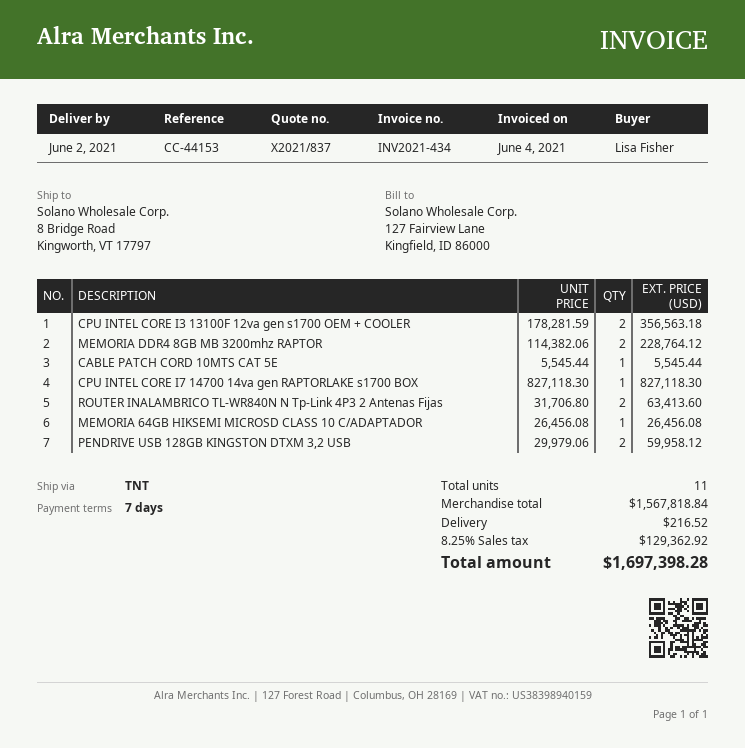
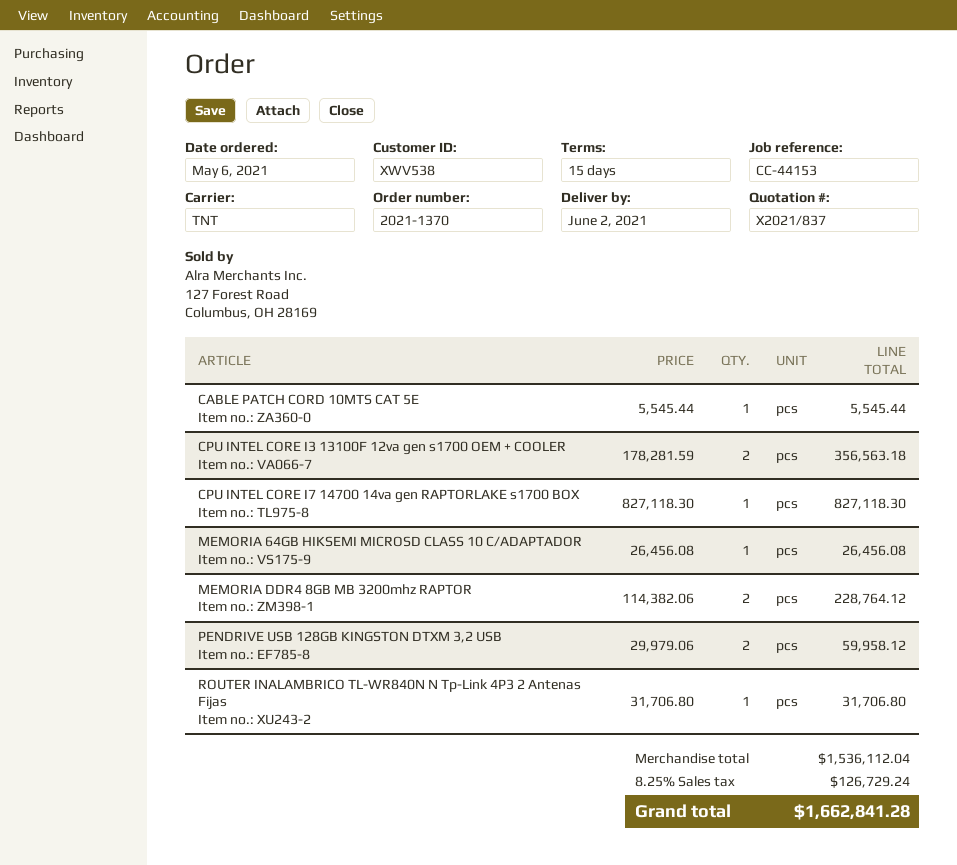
payment terms: 7 days -> 15 days
ROUTER INALAMBRICO TL-WR840N N Tp-Link 4P3 2 Antenas Fijas: 2 x 31706.80 = 63413.60 -> 1 x 31706.80 = 31706.80
subtotal: 1567818.84 -> 1536112.04
shipping: 216.52 -> none
tax: 8.25% = 129362.92 -> 8.25% = 126729.24
total: 1697398.28 -> 1662841.28

